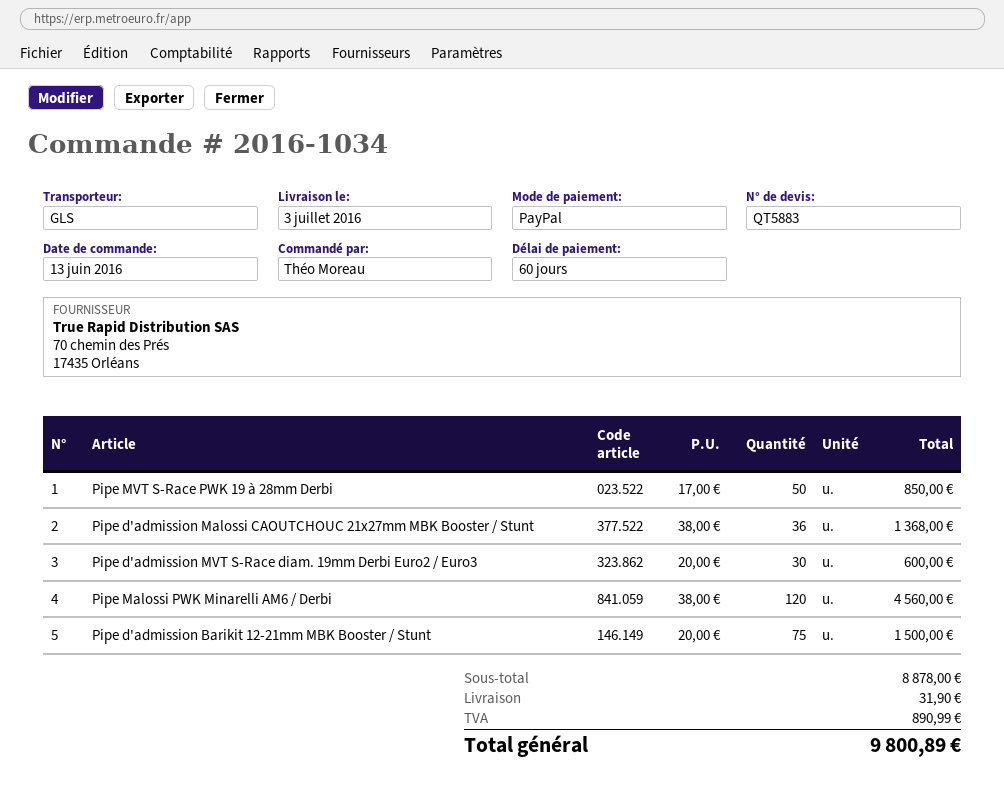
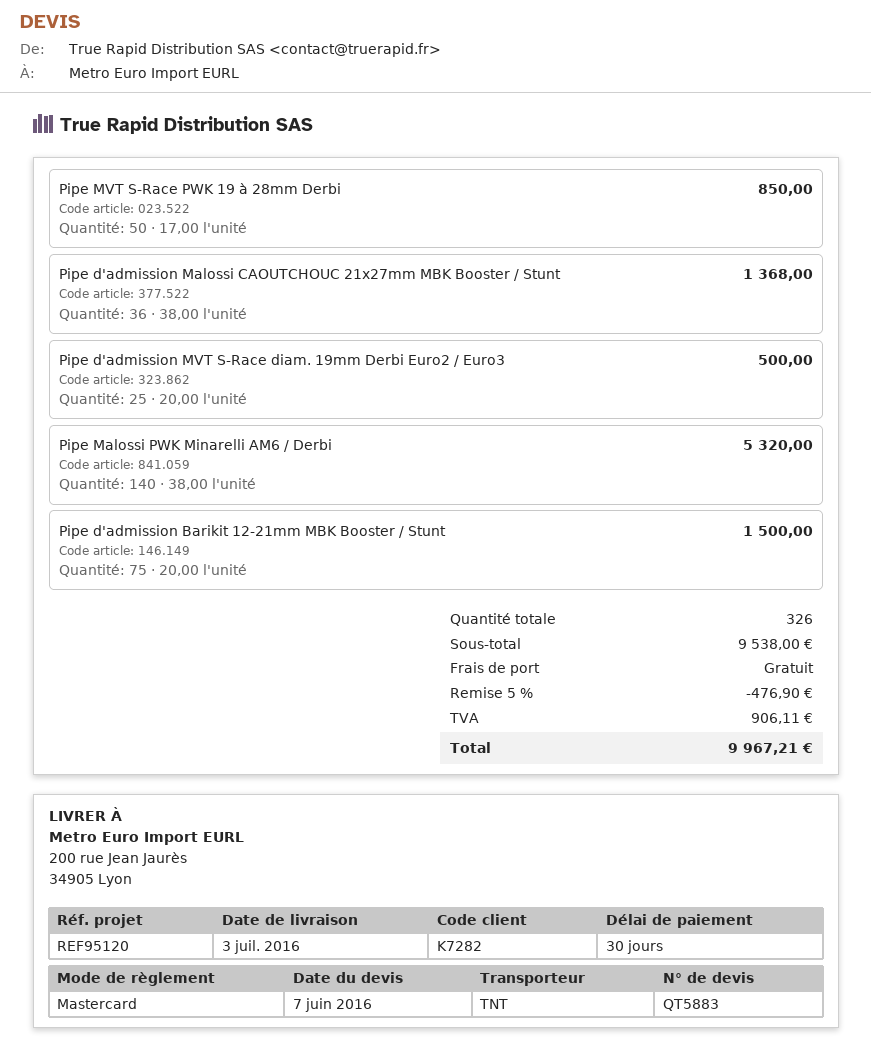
payment terms: 60 days -> 30 days
payment method: PayPal -> Mastercard
shipping method: GLS -> TNT
Pipe d'admission MVT S-Race diam. 19mm Derbi Euro2 / Euro3: 30 x 20.00 = 600.00 -> 25 x 20.00 = 500.00
Pipe Malossi PWK Minarelli AM6 / Derbi: 120 x 38.00 = 4560.00 -> 140 x 38.00 = 5320.00
subtotal: 8878.00 -> 9538.00
discount: none -> 5% = 476.90
shipping: 31.90 -> 0.00
tax: 890.99 -> 906.11
total: 9800.89 -> 9967.21

